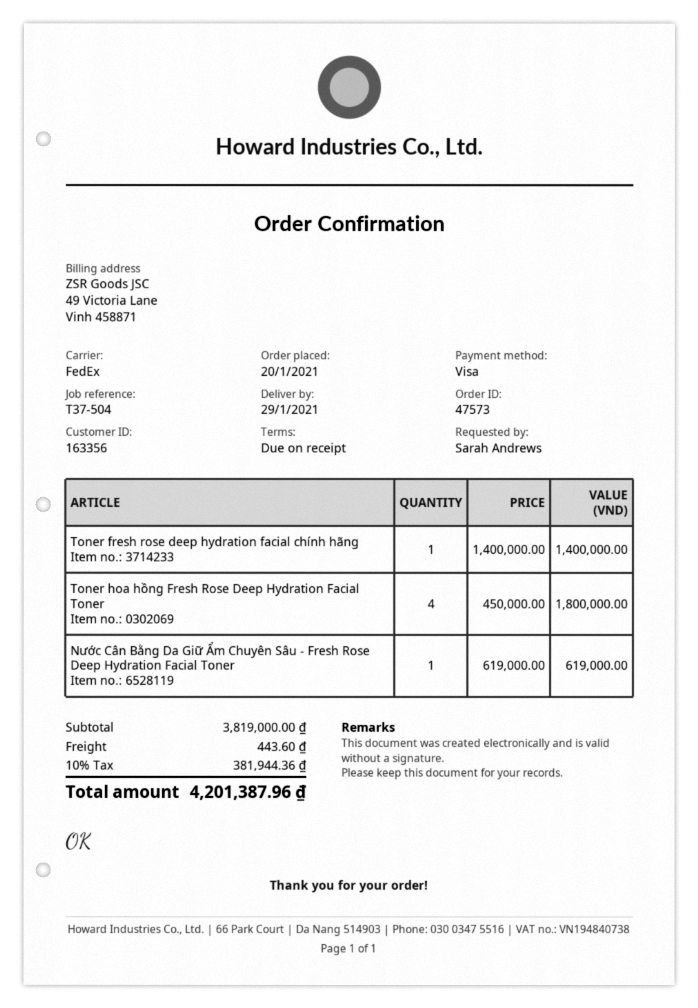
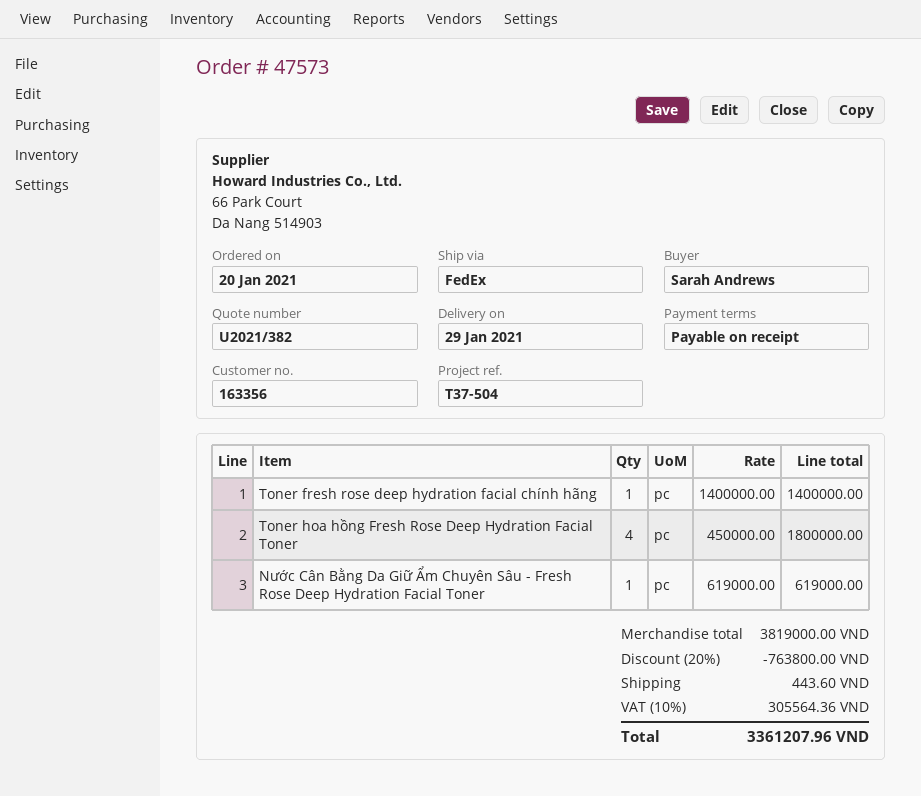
discount: none -> 20% = 763800.00
tax: 10% = 381944.36 -> 10% = 305564.36
total: 4201387.96 -> 3361207.96

